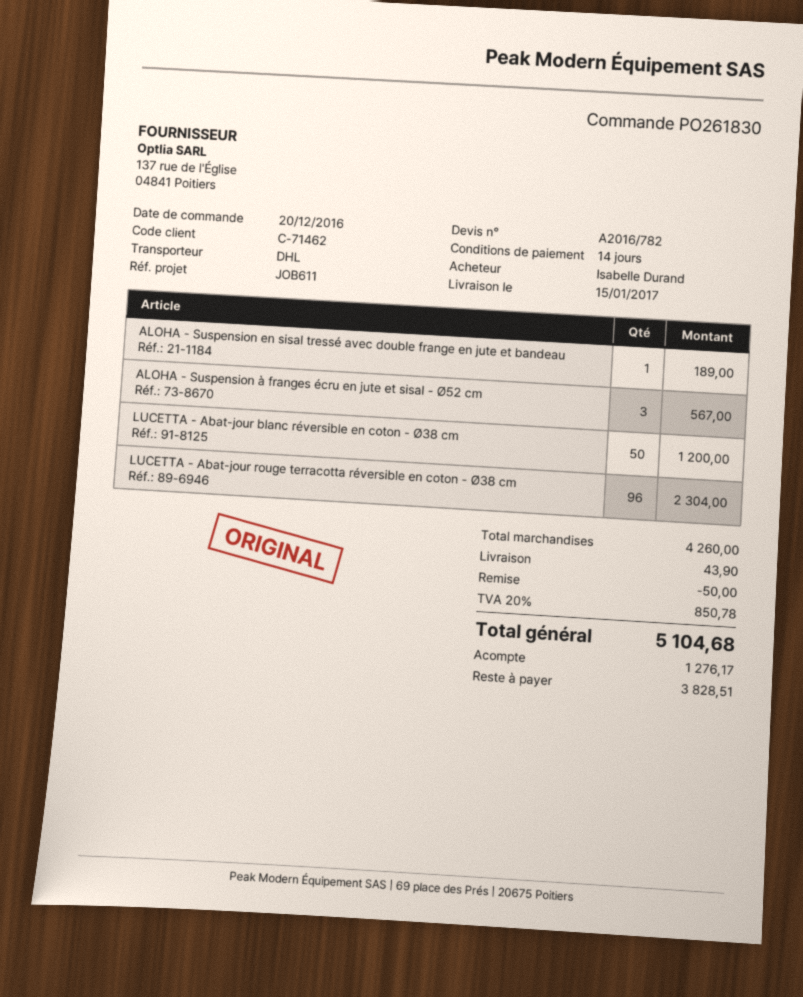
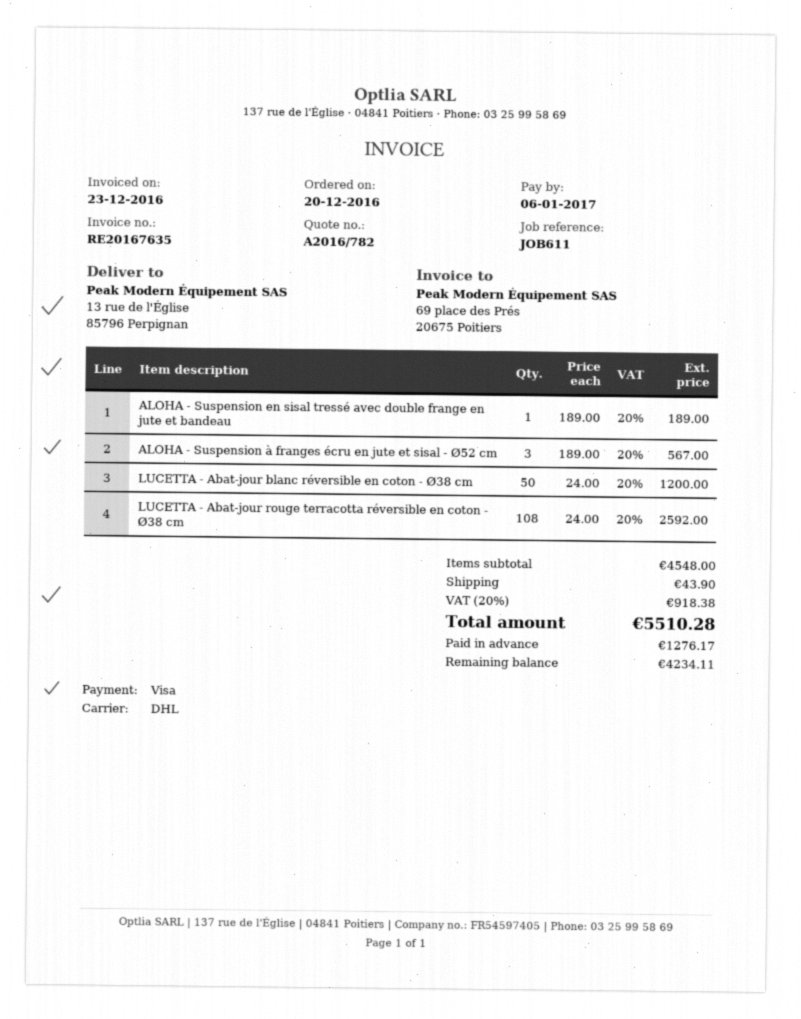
LUCETTA - Abat-jour rouge terracotta réversible en coton - Ø38 cm: 96 for 2304.00 -> 108 for 2592.00
subtotal: 4260.00 -> 4548.00
discount: 50.00 -> none
tax: 20% = 850.78 -> 20% = 918.38
total: 5104.68 -> 5510.28
balance: 3828.51 -> 4234.11

